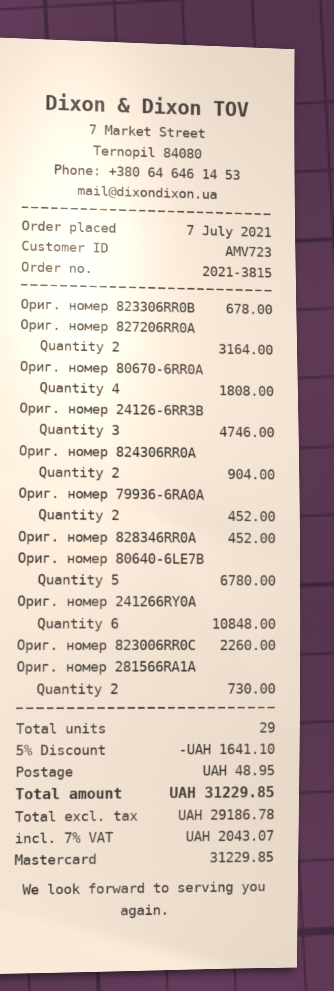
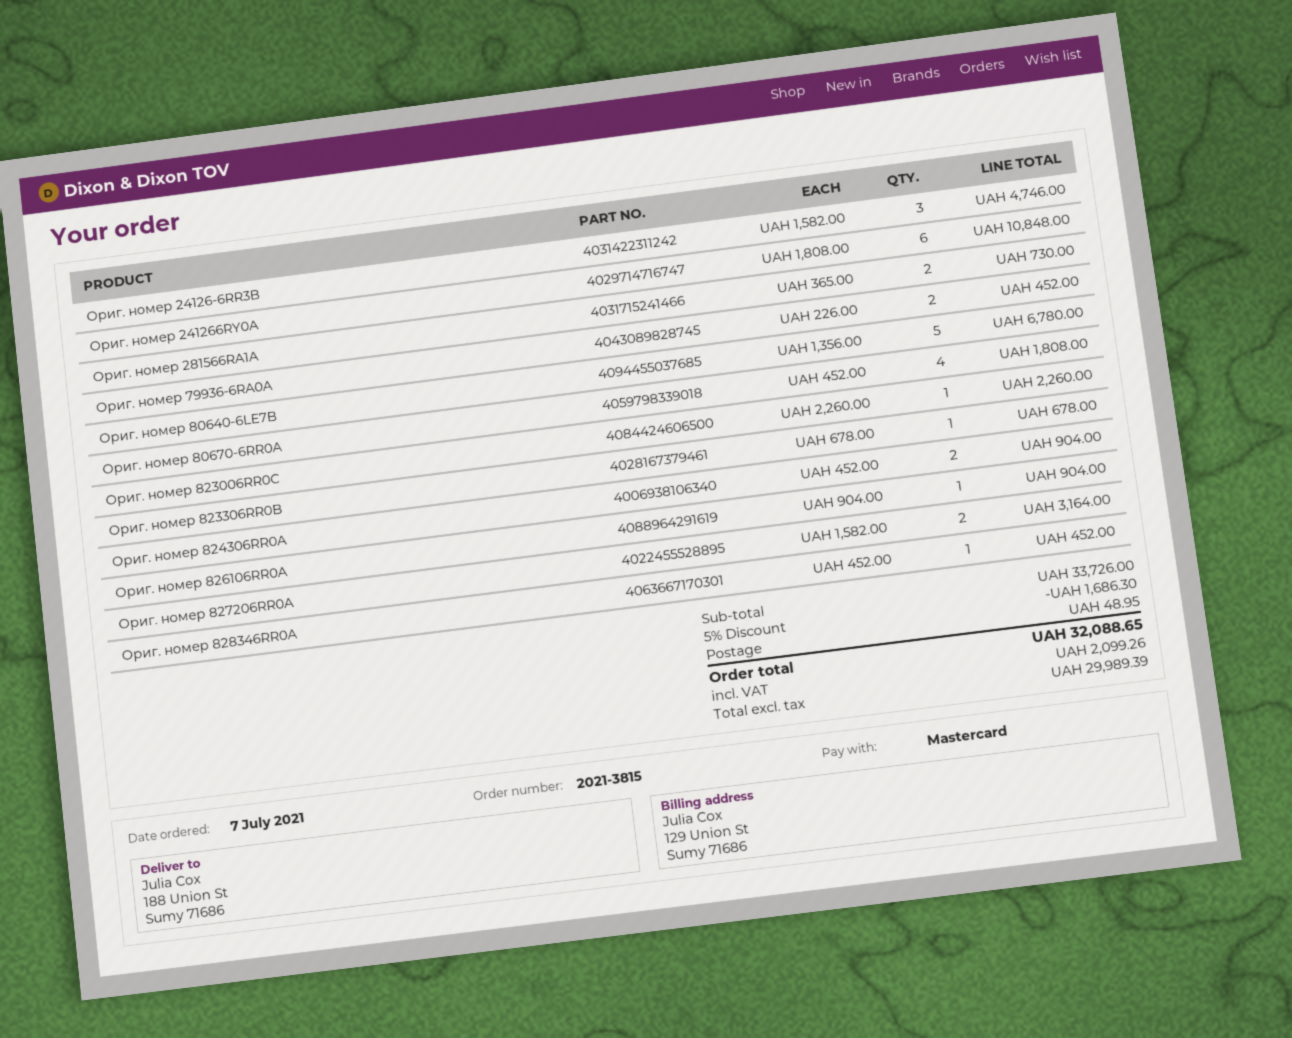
Ориг. номер 826106RR0A: none -> 1 for 904.00
discount: 5% = 1641.10 -> 5% = 1686.30
net: 29186.78 -> 29989.39
tax: 2043.07 -> 2099.26
total: 31229.85 -> 32088.65

